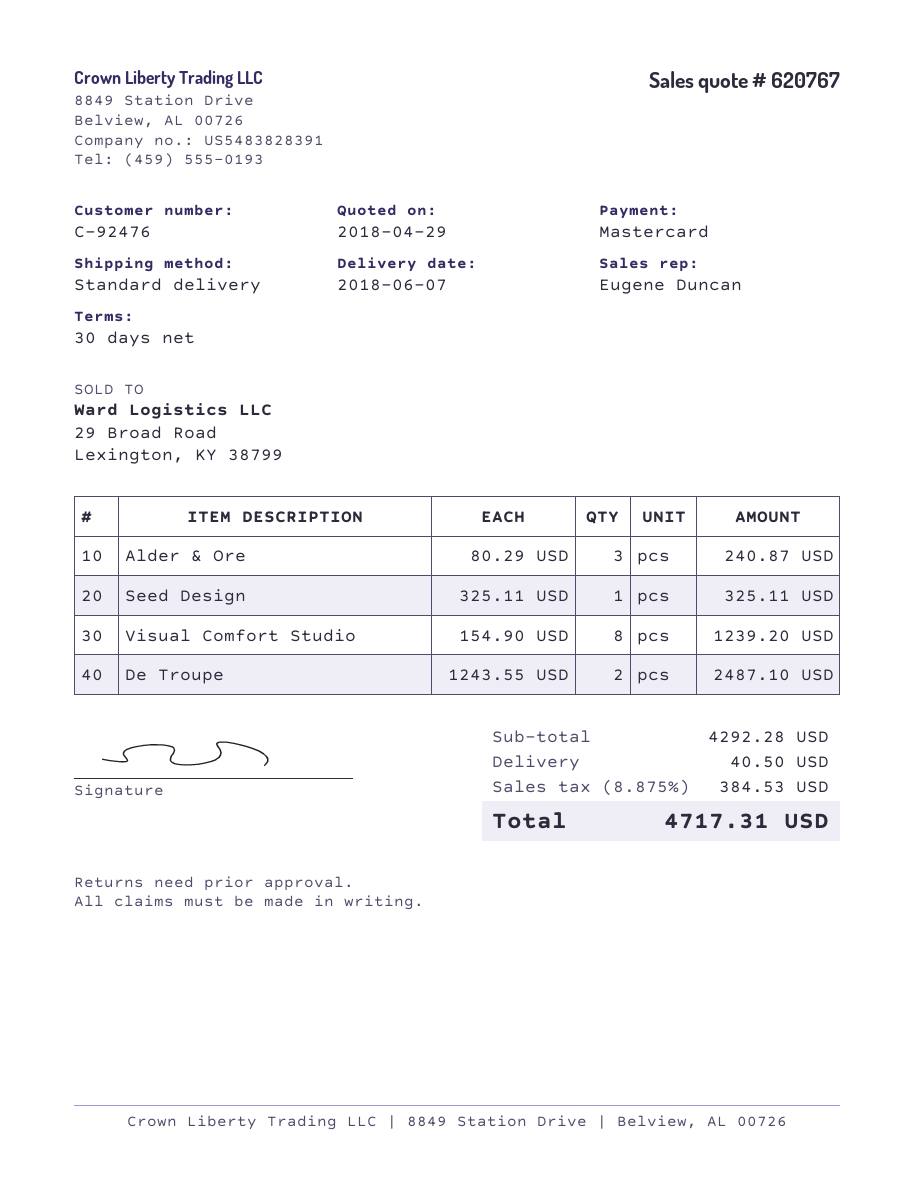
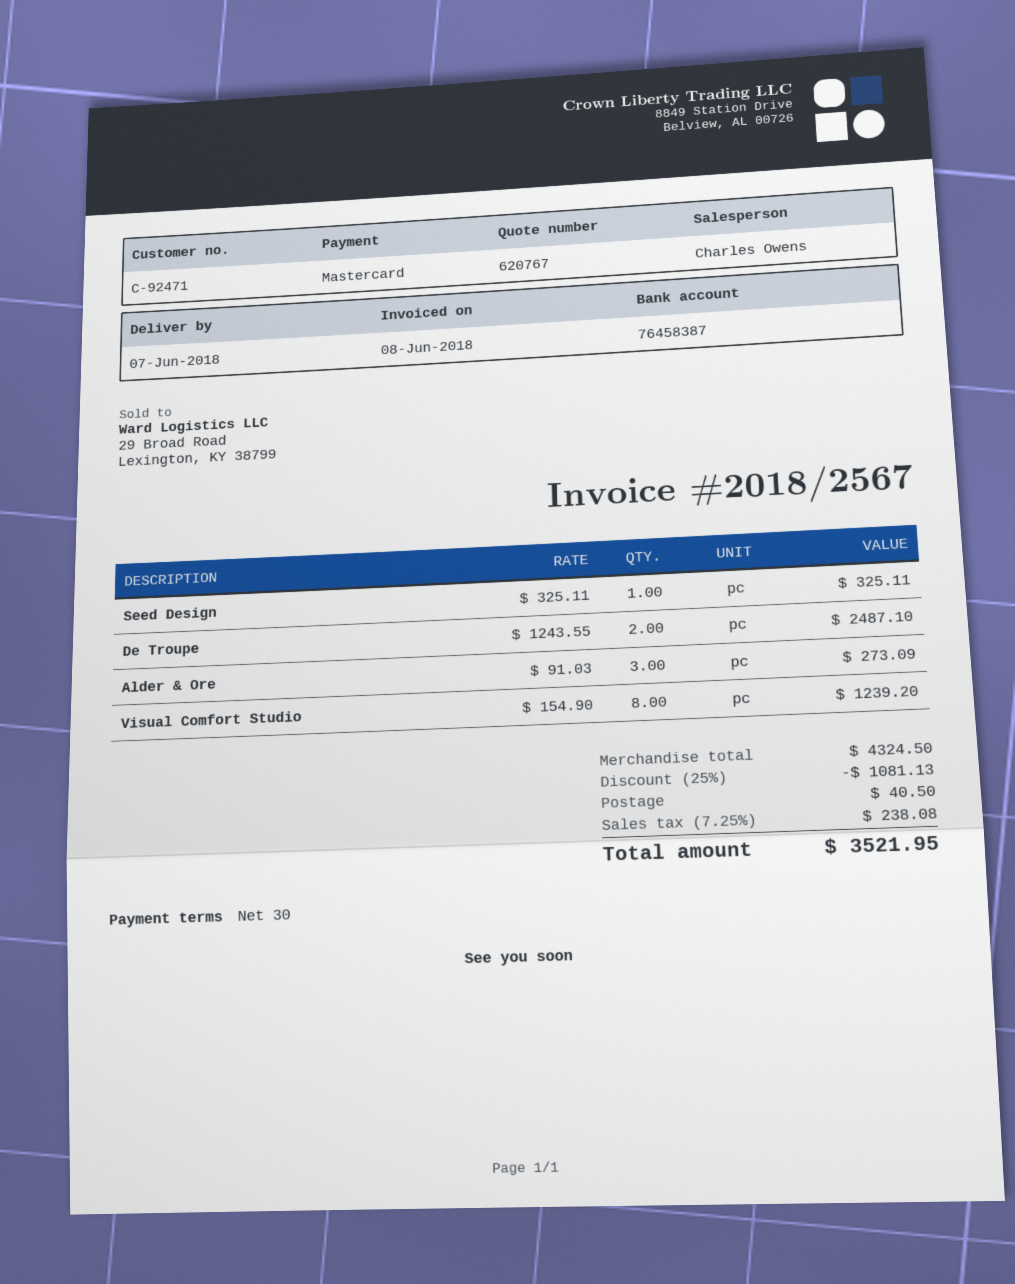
customer number: C-92476 -> C-92471
sales rep: Eugene Duncan -> Charles Owens
Alder & Ore: 3 x 80.29 = 240.87 -> 3 x 91.03 = 273.09
subtotal: 4292.28 -> 4324.50
discount: none -> 25% = 1081.13
tax: 8.875% = 384.53 -> 7.25% = 238.08
total: 4717.31 -> 3521.95

